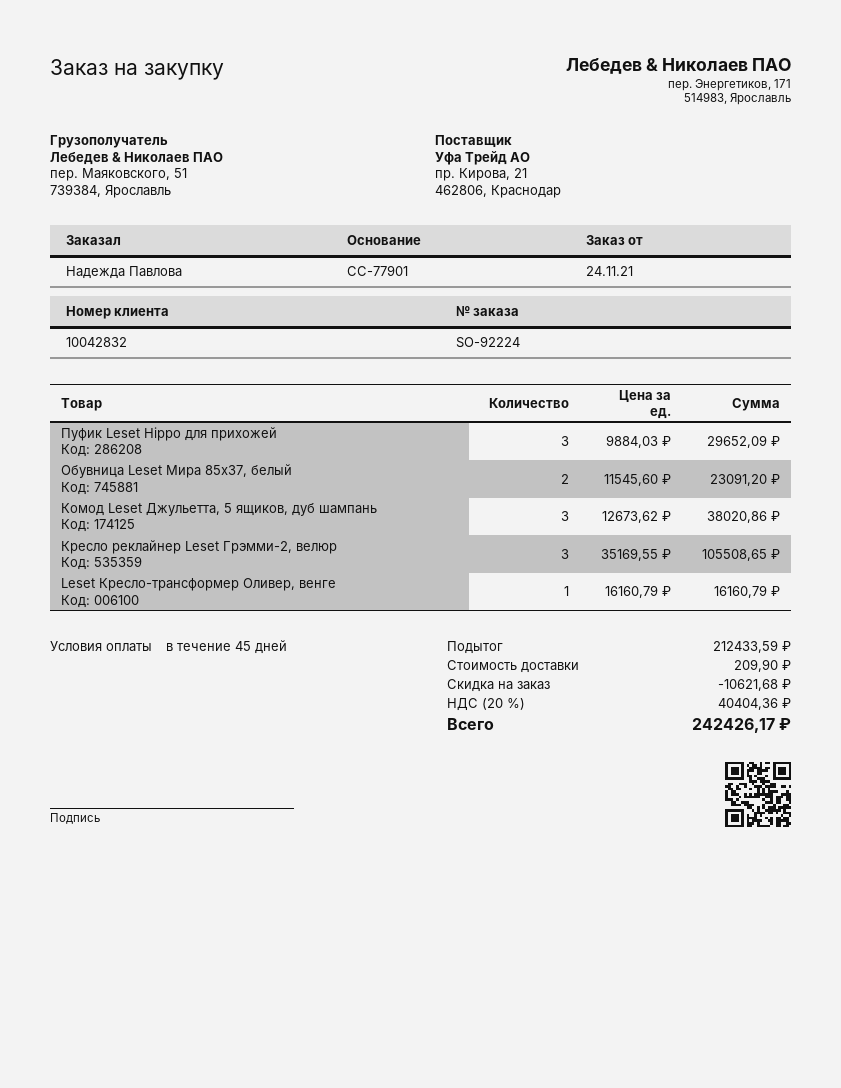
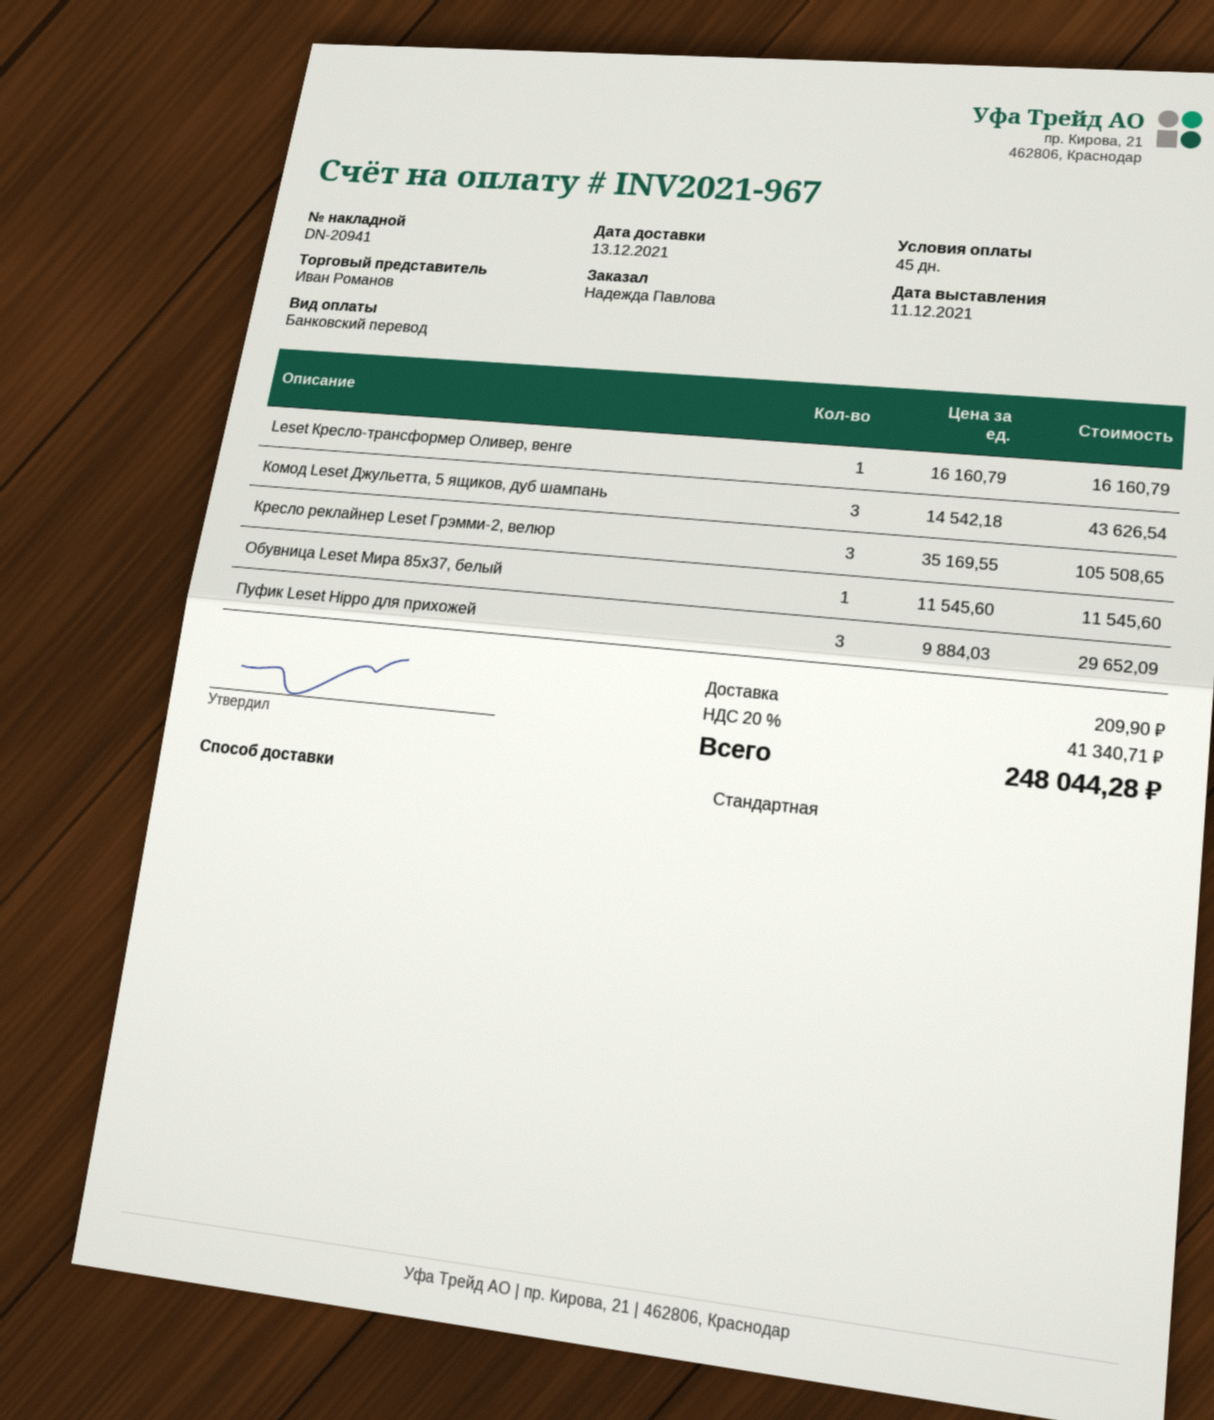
Обувница Leset Мира 85х37, белый: 2 x 11545.60 = 23091.20 -> 1 x 11545.60 = 11545.60
Комод Leset Джульетта, 5 ящиков, дуб шампань: 3 x 12673.62 = 38020.86 -> 3 x 14542.18 = 43626.54
discount: 10621.68 -> none
tax: 20% = 40404.36 -> 20% = 41340.71
total: 242426.17 -> 248044.28

